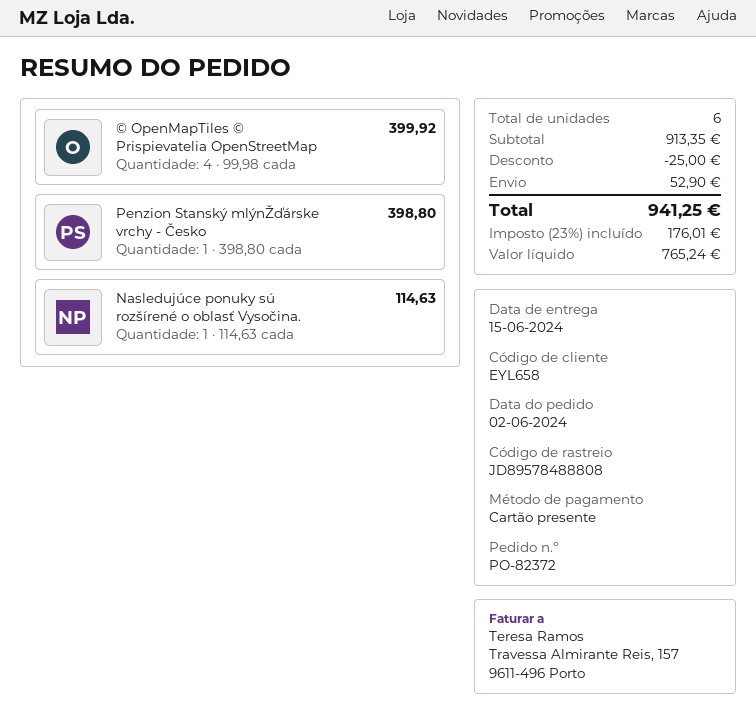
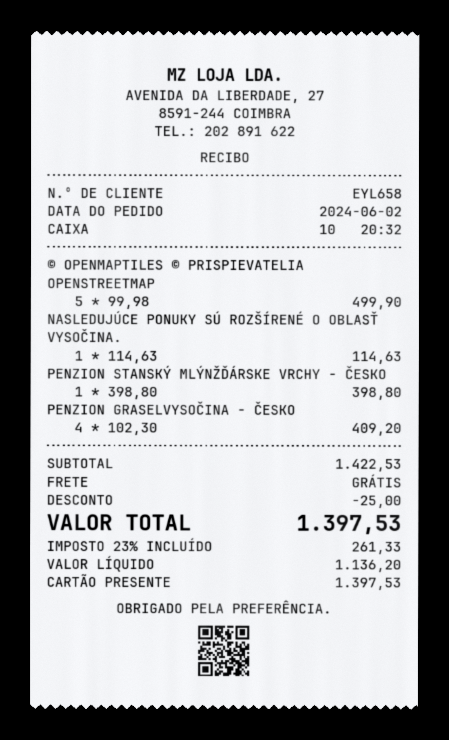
© OpenMapTiles © Prispievatelia OpenStreetMap: 4 x 99.98 = 399.92 -> 5 x 99.98 = 499.90
PENZION GRASELVYSOČINA - ČESKO: none -> 4 x 102.30 = 409.20
subtotal: 913.35 -> 1422.53
shipping: 52.90 -> 0.00
net: 765.24 -> 1136.20
tax: 23% = 176.01 -> 23% = 261.33
total: 941.25 -> 1397.53

